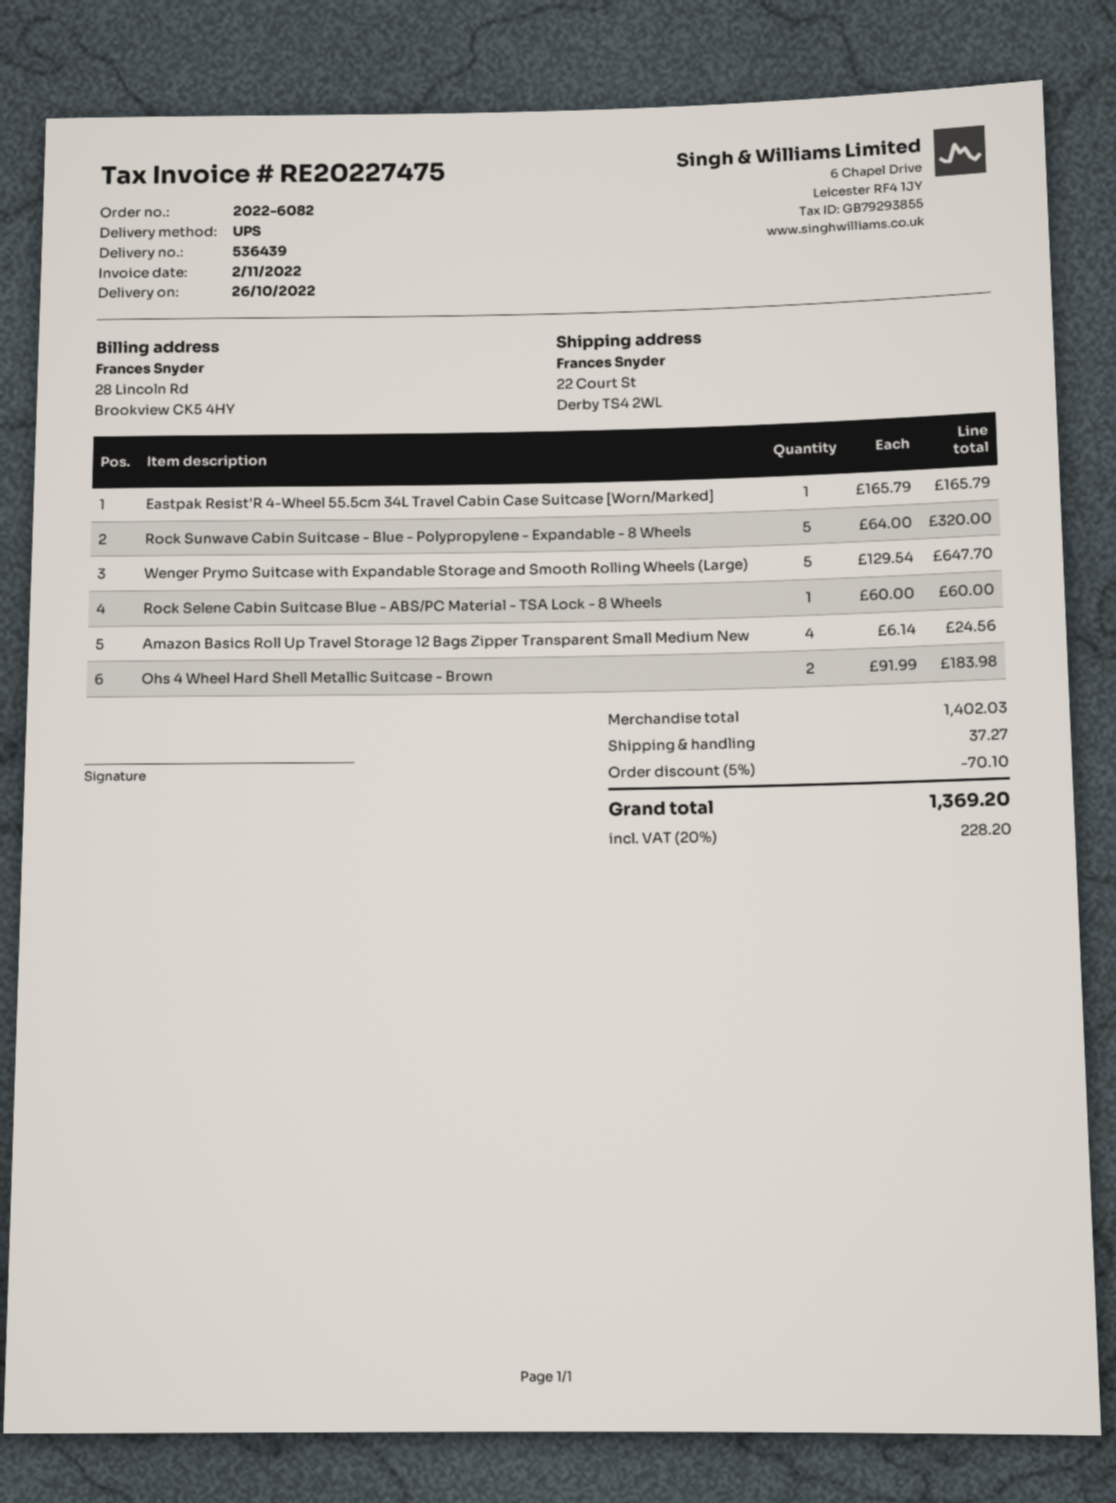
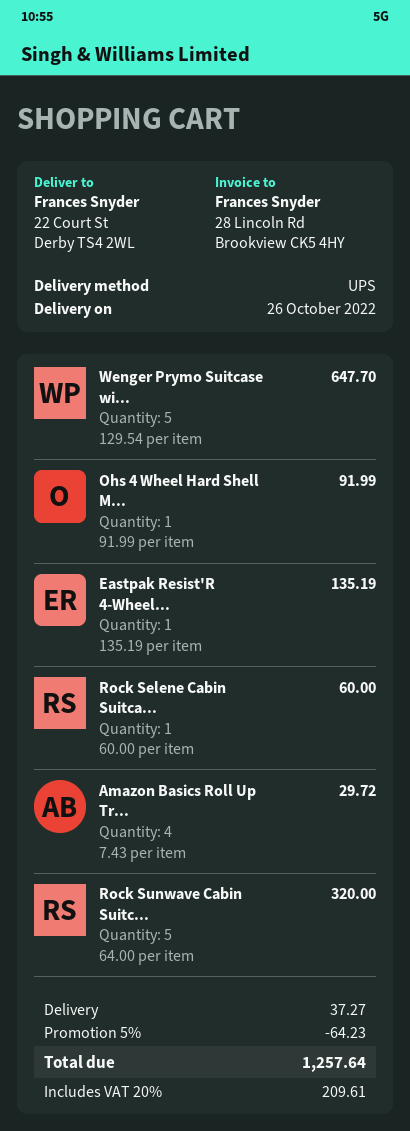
Eastpak Resist'R 4-Wheel 55.5cm 34L Travel Cabin Case Suitcase [Worn/Marked]: 1 x 165.79 = 165.79 -> 1 x 135.19 = 135.19
Amazon Basics Roll Up Travel Storage 12 Bags Zipper Transparent Small Medium New: 4 x 6.14 = 24.56 -> 4 x 7.43 = 29.72
Ohs 4 Wheel Hard Shell Metallic Suitcase - Brown: 2 x 91.99 = 183.98 -> 1 x 91.99 = 91.99
discount: 5% = 70.10 -> 5% = 64.23
tax: 20% = 228.20 -> 20% = 209.61
total: 1369.20 -> 1257.64

